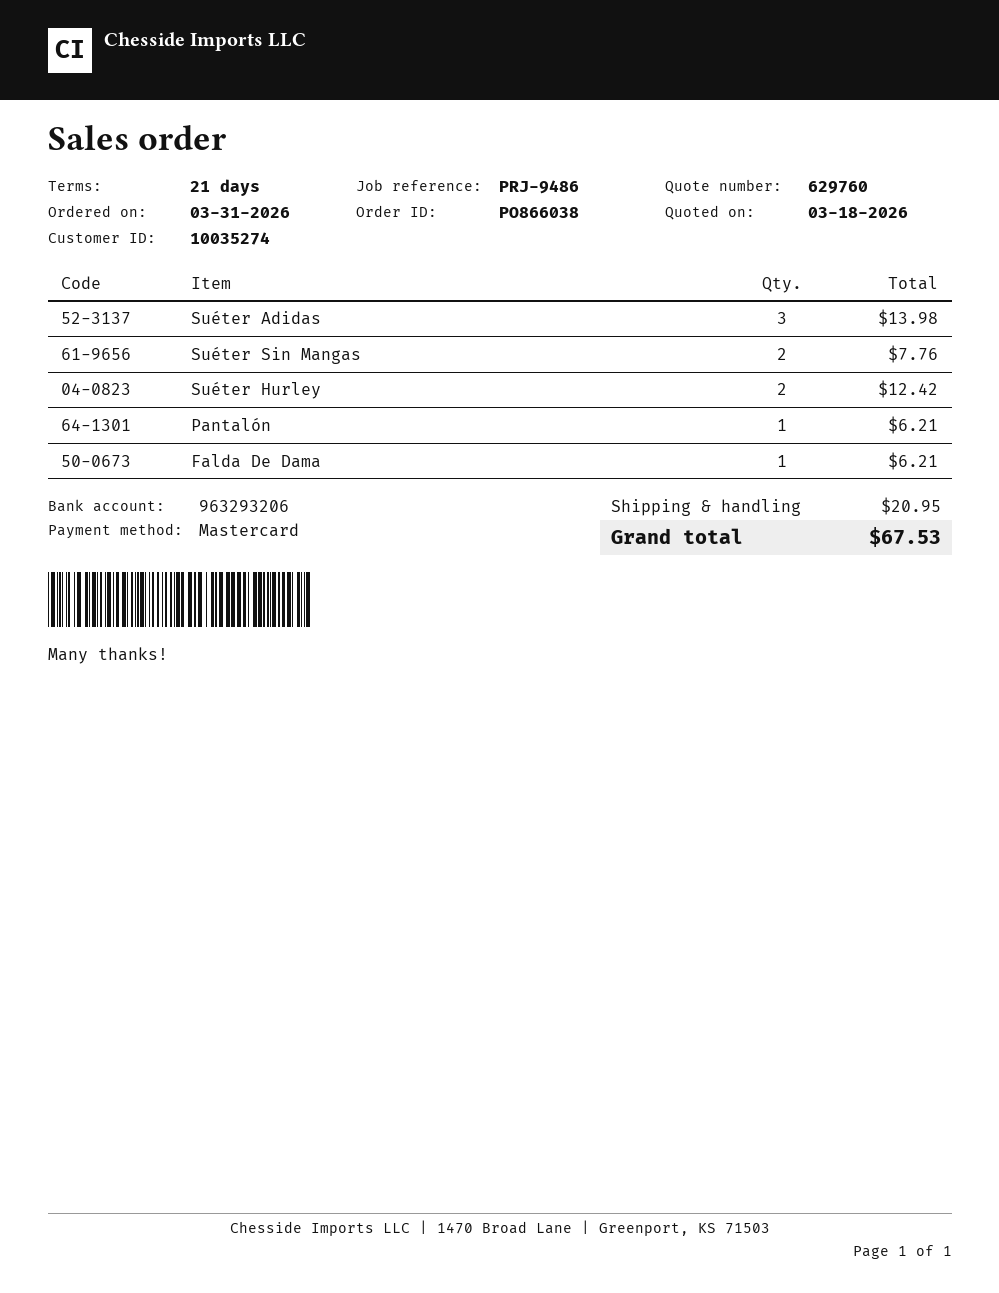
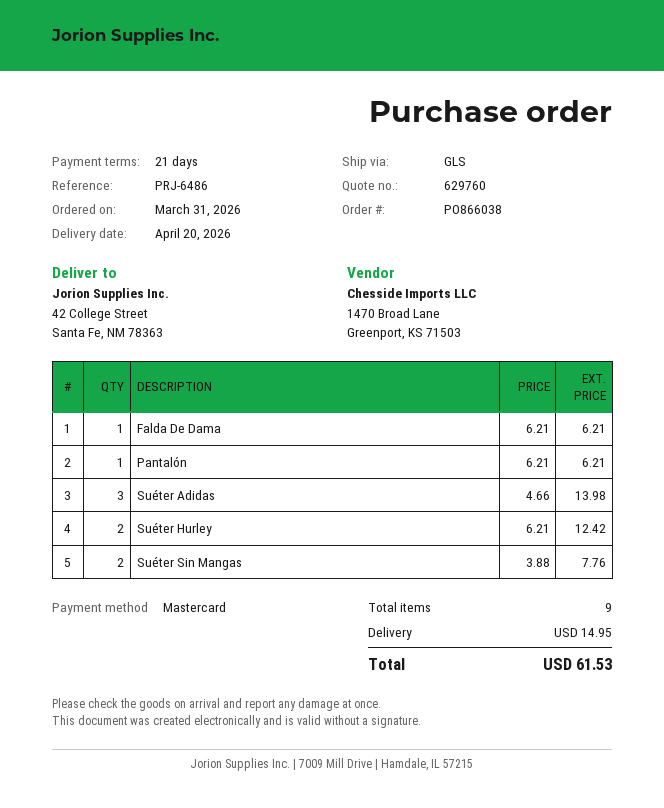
reference: PRJ-9486 -> PRJ-6486
shipping: 20.95 -> 14.95
total: 67.53 -> 61.53

